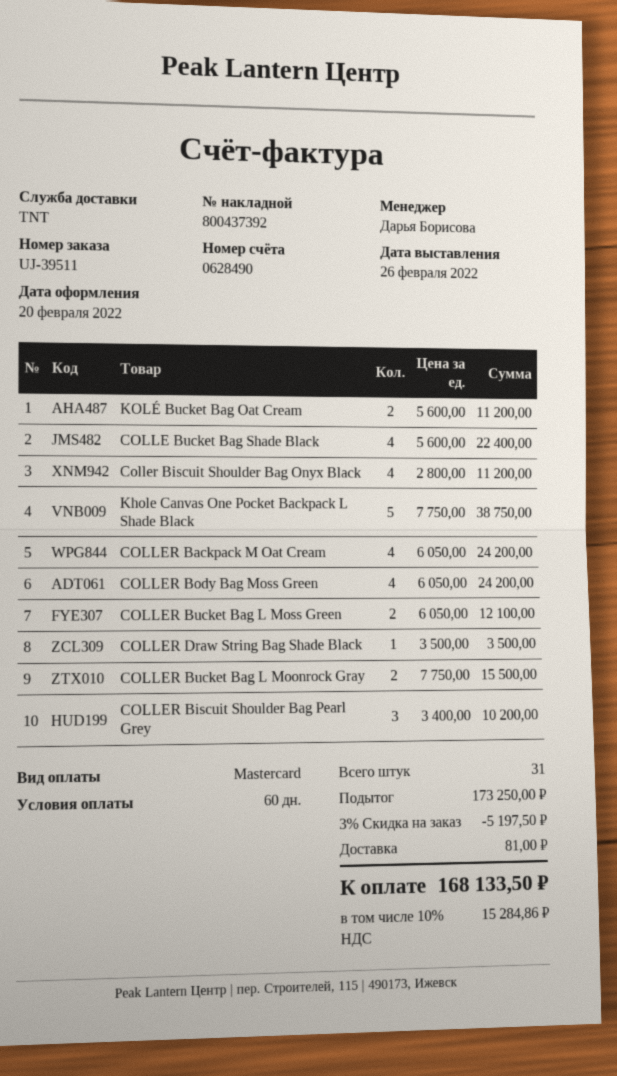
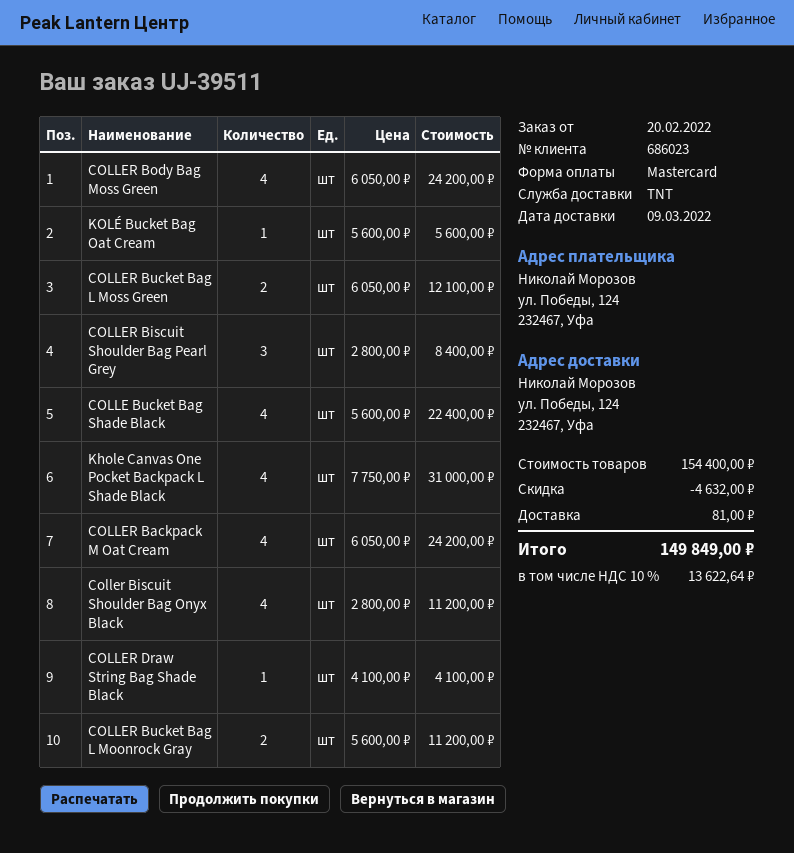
KOLÉ Bucket Bag Oat Cream: 2 x 5600.00 = 11200.00 -> 1 x 5600.00 = 5600.00
Khole Canvas One Pocket Backpack L Shade Black: 5 x 7750.00 = 38750.00 -> 4 x 7750.00 = 31000.00
COLLER Draw String Bag Shade Black: 1 x 3500.00 = 3500.00 -> 1 x 4100.00 = 4100.00
COLLER Bucket Bag L Moonrock Gray: 2 x 7750.00 = 15500.00 -> 2 x 5600.00 = 11200.00
COLLER Biscuit Shoulder Bag Pearl Grey: 3 x 3400.00 = 10200.00 -> 3 x 2800.00 = 8400.00
subtotal: 173250.00 -> 154400.00
discount: 5197.50 -> 4632.00
tax: 10% = 15284.86 -> 10% = 13622.64
total: 168133.50 -> 149849.00

